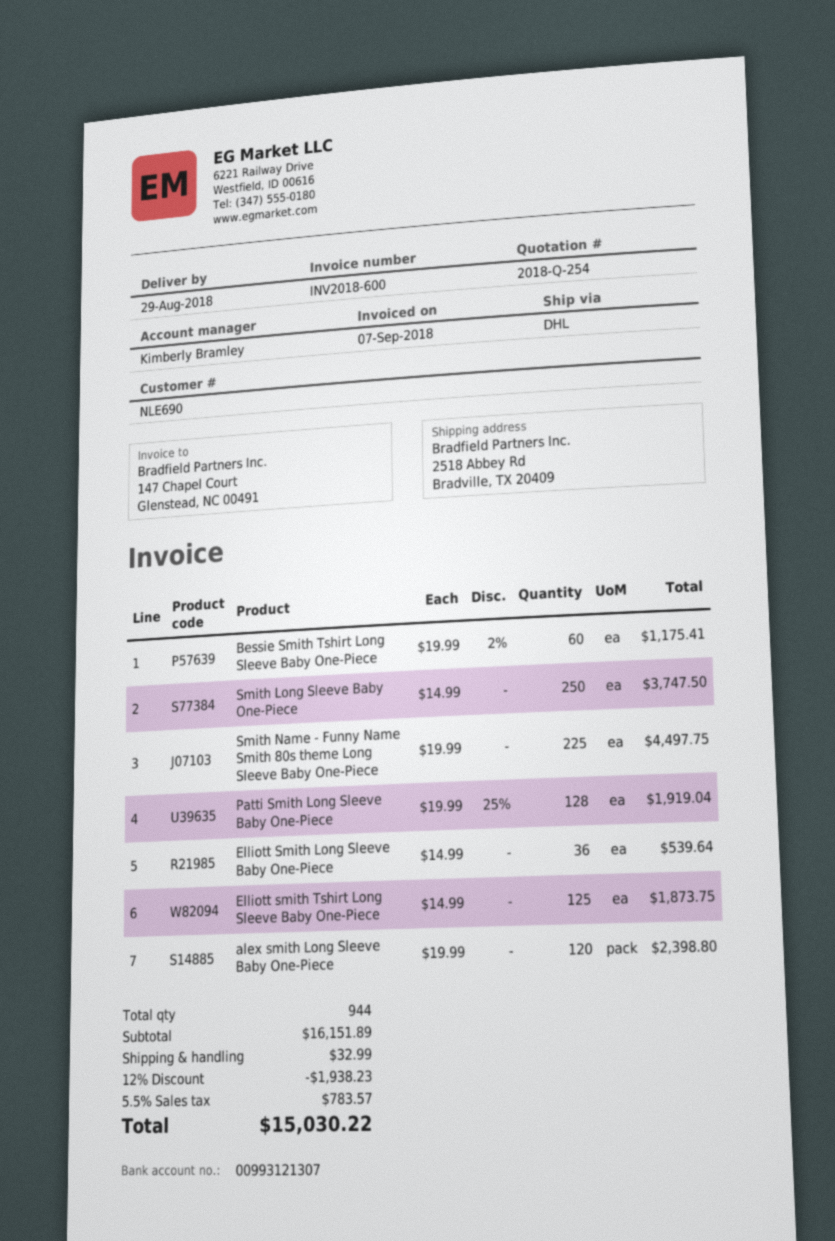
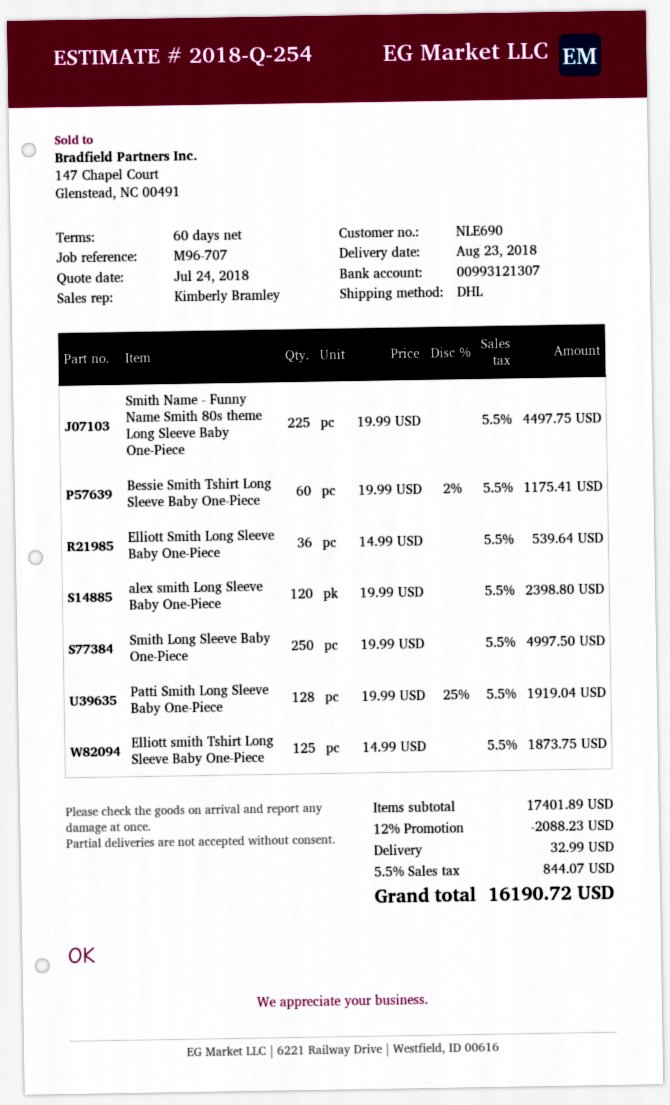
delivery date: 2018-08-29 -> 2018-08-23
Smith Long Sleeve Baby One-Piece: 250 x 14.99 = 3747.50 -> 250 x 19.99 = 4997.50
subtotal: 16151.89 -> 17401.89
discount: 12% = 1938.23 -> 12% = 2088.23
tax: 5.5% = 783.57 -> 5.5% = 844.07
total: 15030.22 -> 16190.72

